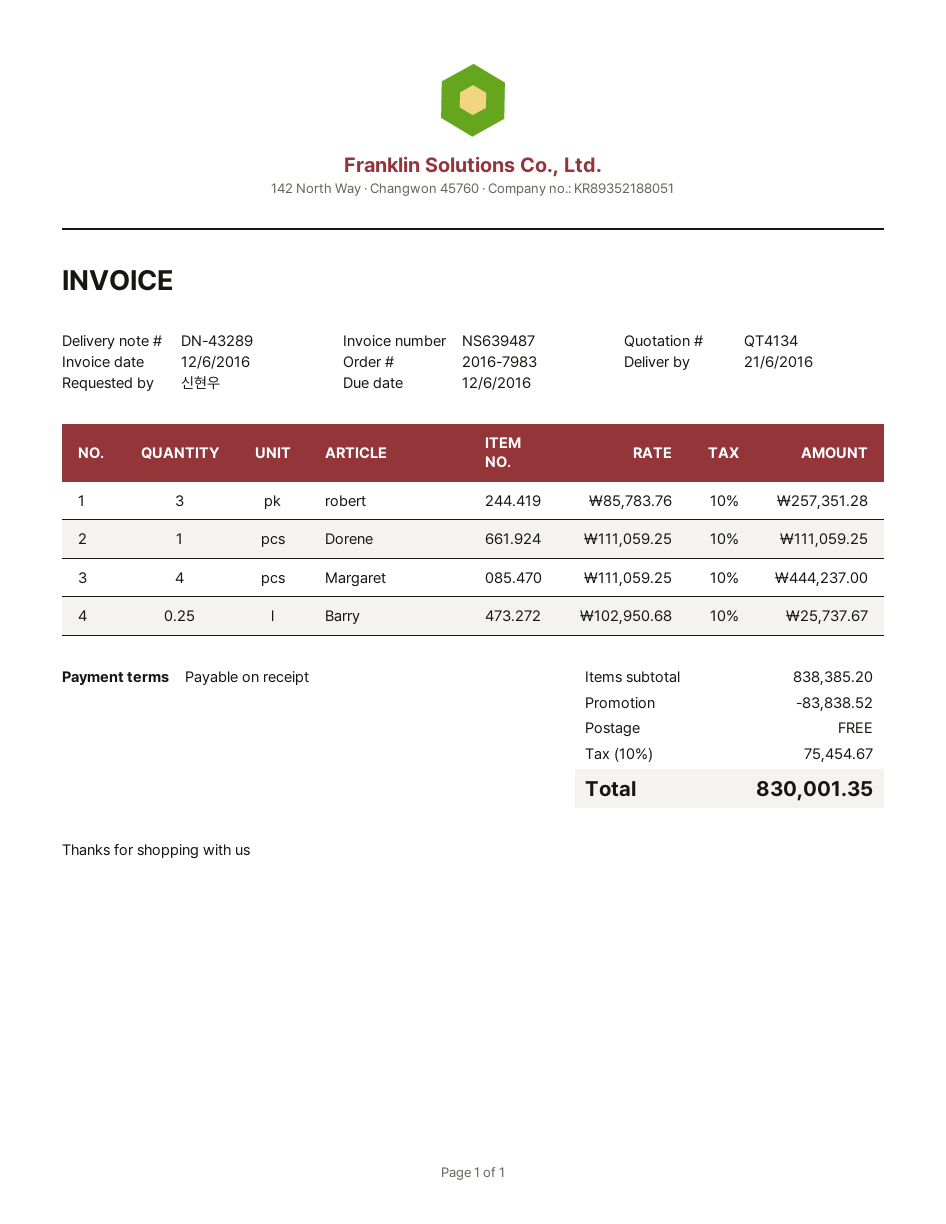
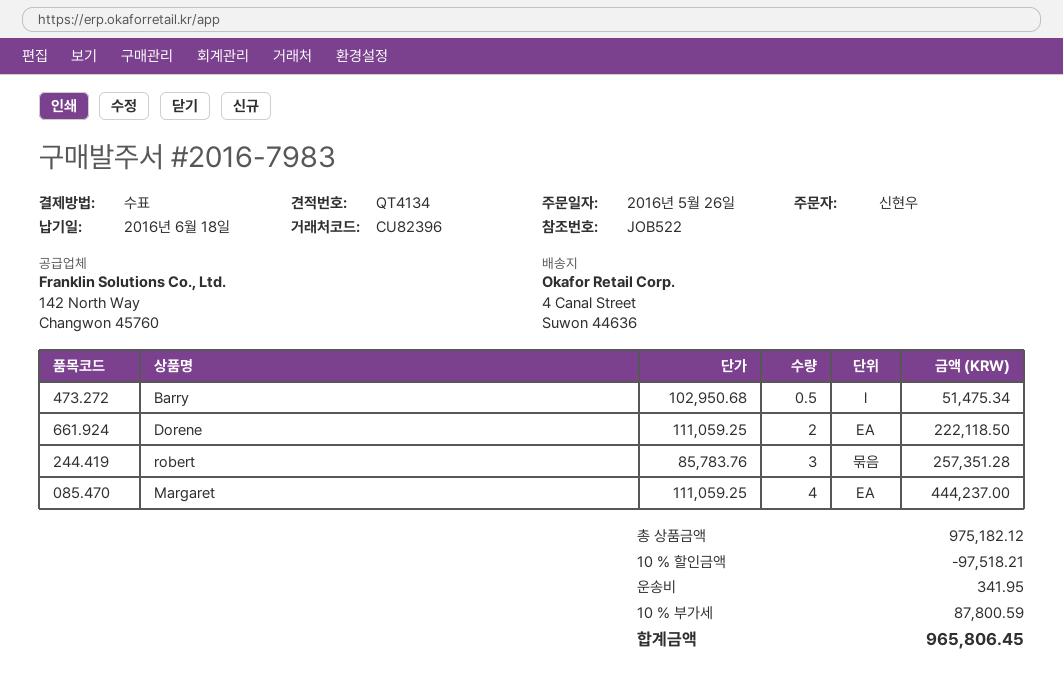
delivery date: 2016-06-21 -> 2016-06-18
Dorene: 1 x 111059.25 = 111059.25 -> 2 x 111059.25 = 222118.50
Barry: 0.25 x 102950.68 = 25737.67 -> 0.5 x 102950.68 = 51475.34
subtotal: 838385.20 -> 975182.12
discount: 83838.52 -> 97518.21
shipping: 0.00 -> 341.95
tax: 10% = 75454.67 -> 10% = 87800.59
total: 830001.35 -> 965806.45

